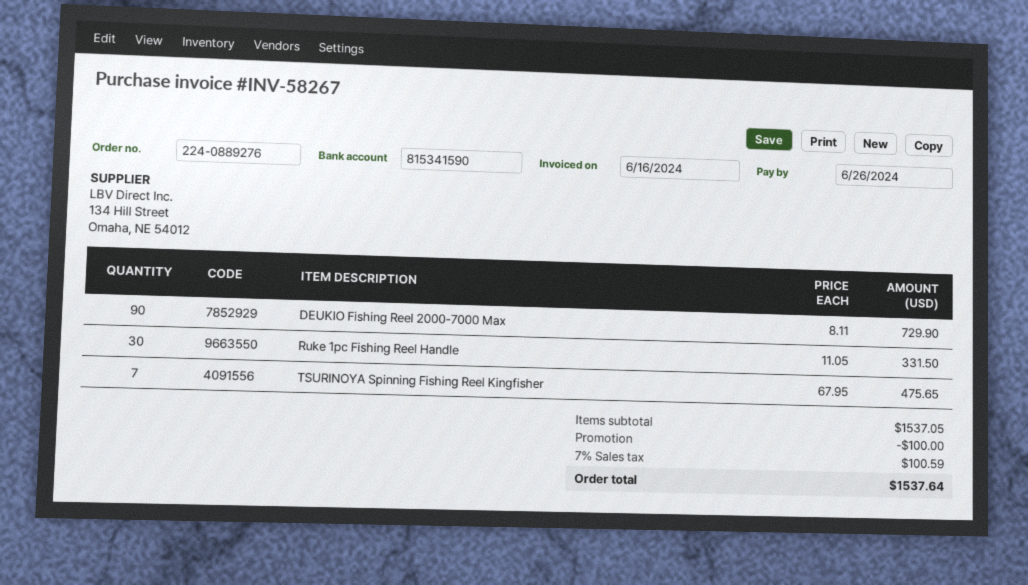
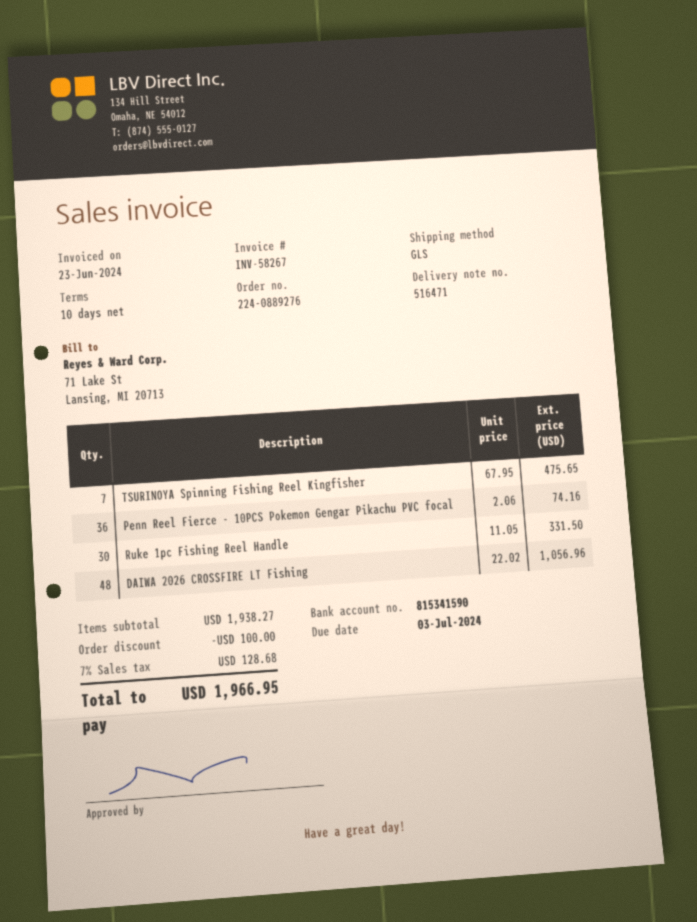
invoice date: 2024-06-16 -> 2024-06-23
due date: 2024-06-26 -> 2024-07-03
DEUKIO Fishing Reel 2000-7000 Max: 90 x 8.11 = 729.90 -> none
Penn Reel Fierce - 10PCS Pokemon Gengar Pikachu PVC focal: none -> 36 x 2.06 = 74.16
DAIWA 2026 CROSSFIRE LT Fishing: none -> 48 x 22.02 = 1056.96
subtotal: 1537.05 -> 1938.27
tax: 7% = 100.59 -> 7% = 128.68
total: 1537.64 -> 1966.95

